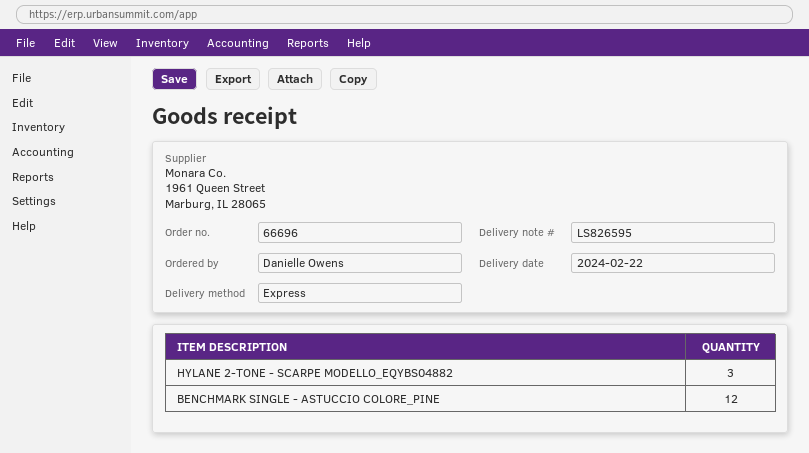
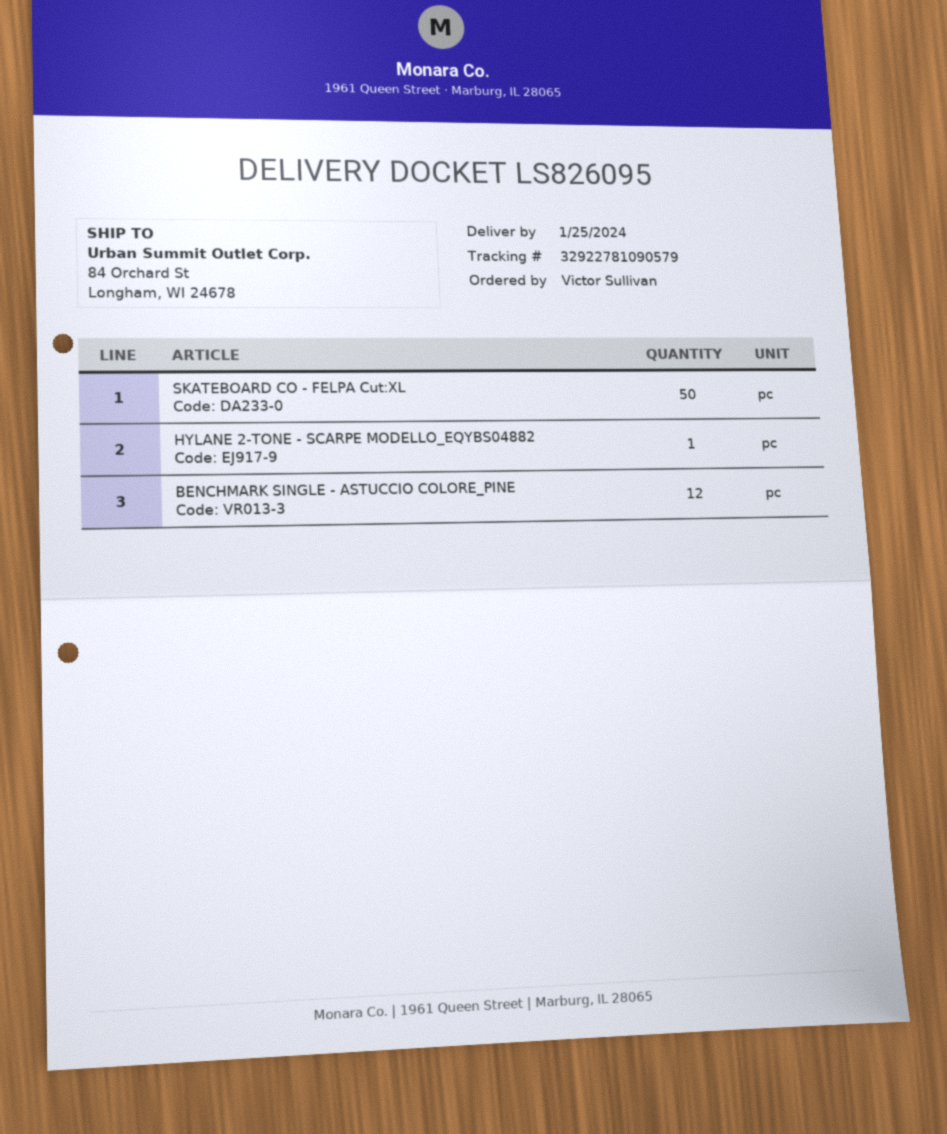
delivery note number: LS826595 -> LS826095
delivery date: 2024-02-22 -> 2024-01-25
ordered by: Danielle Owens -> Victor Sullivan
HYLANE 2-TONE - SCARPE MODELLO_EQYBS04882: 3 -> 1
SKATEBOARD CO - FELPA Cut:XL: none -> 50

